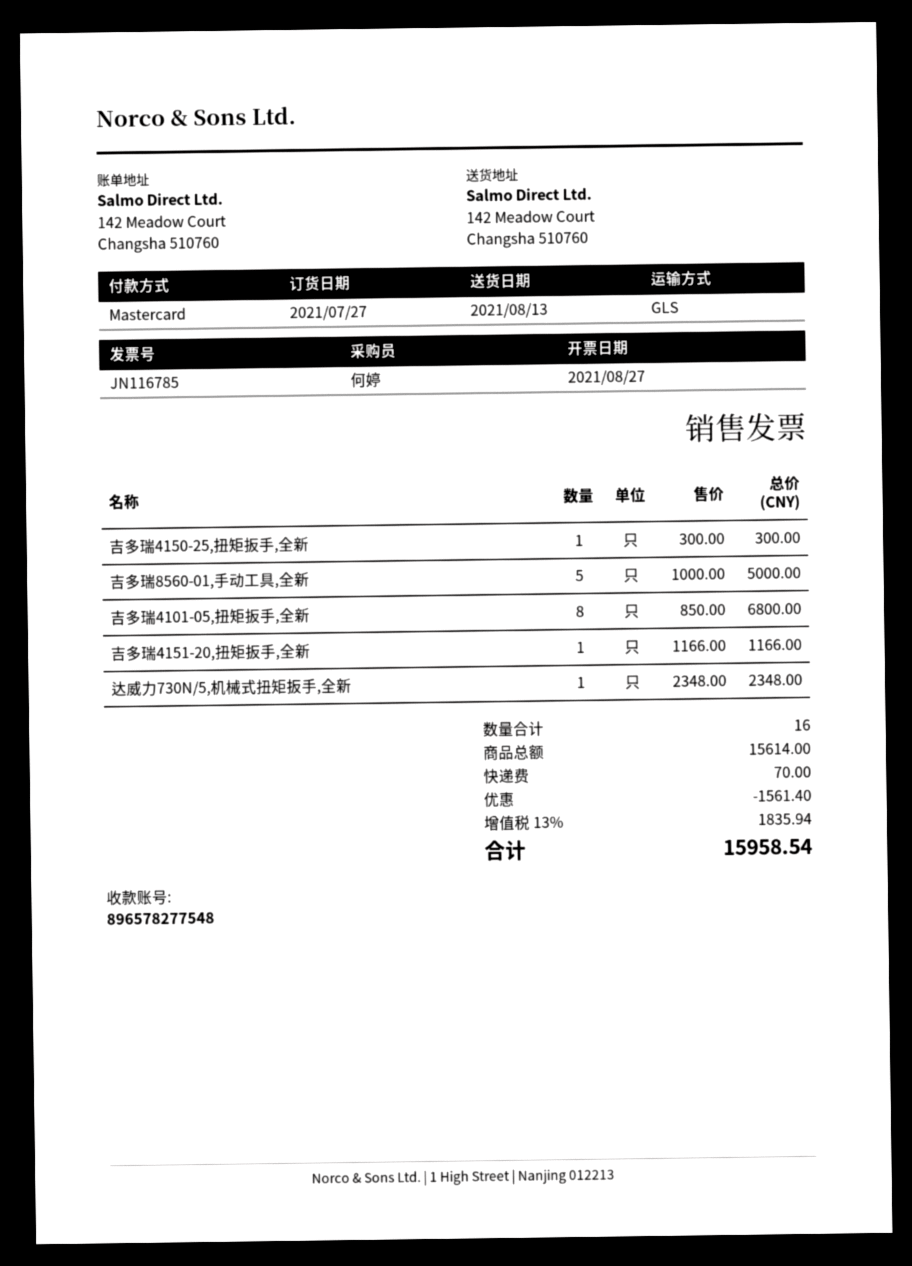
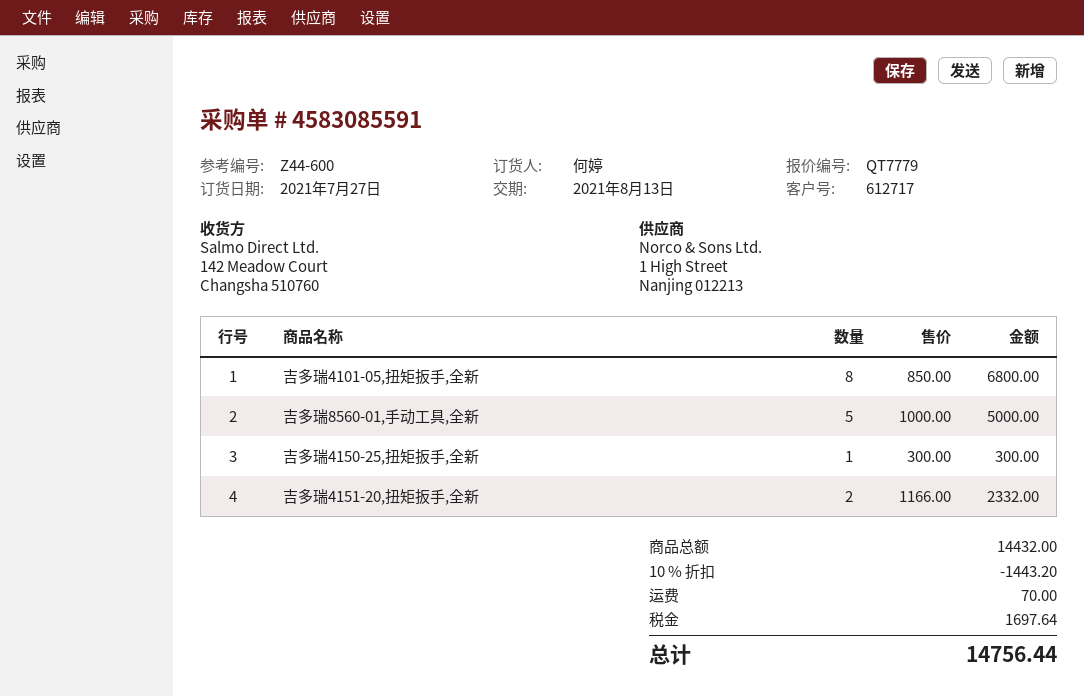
吉多瑞4151-20,扭矩扳手,全新: 1 x 1166.00 = 1166.00 -> 2 x 1166.00 = 2332.00
达威力730N/5,机械式扭矩扳手,全新: 1 x 2348.00 = 2348.00 -> none
subtotal: 15614.00 -> 14432.00
discount: 1561.40 -> 1443.20
tax: 1835.94 -> 1697.64
total: 15958.54 -> 14756.44

